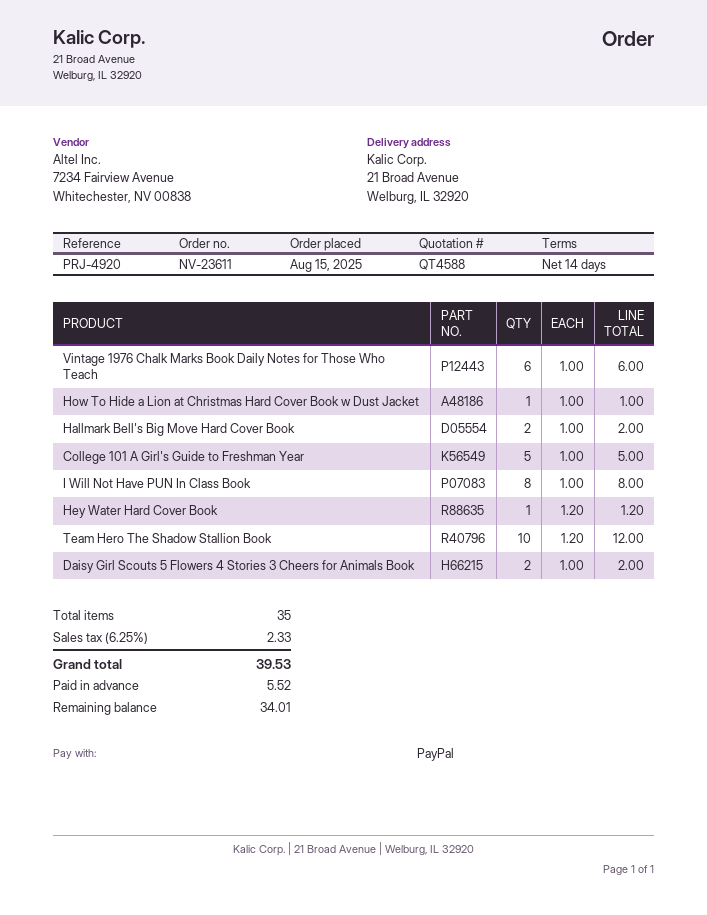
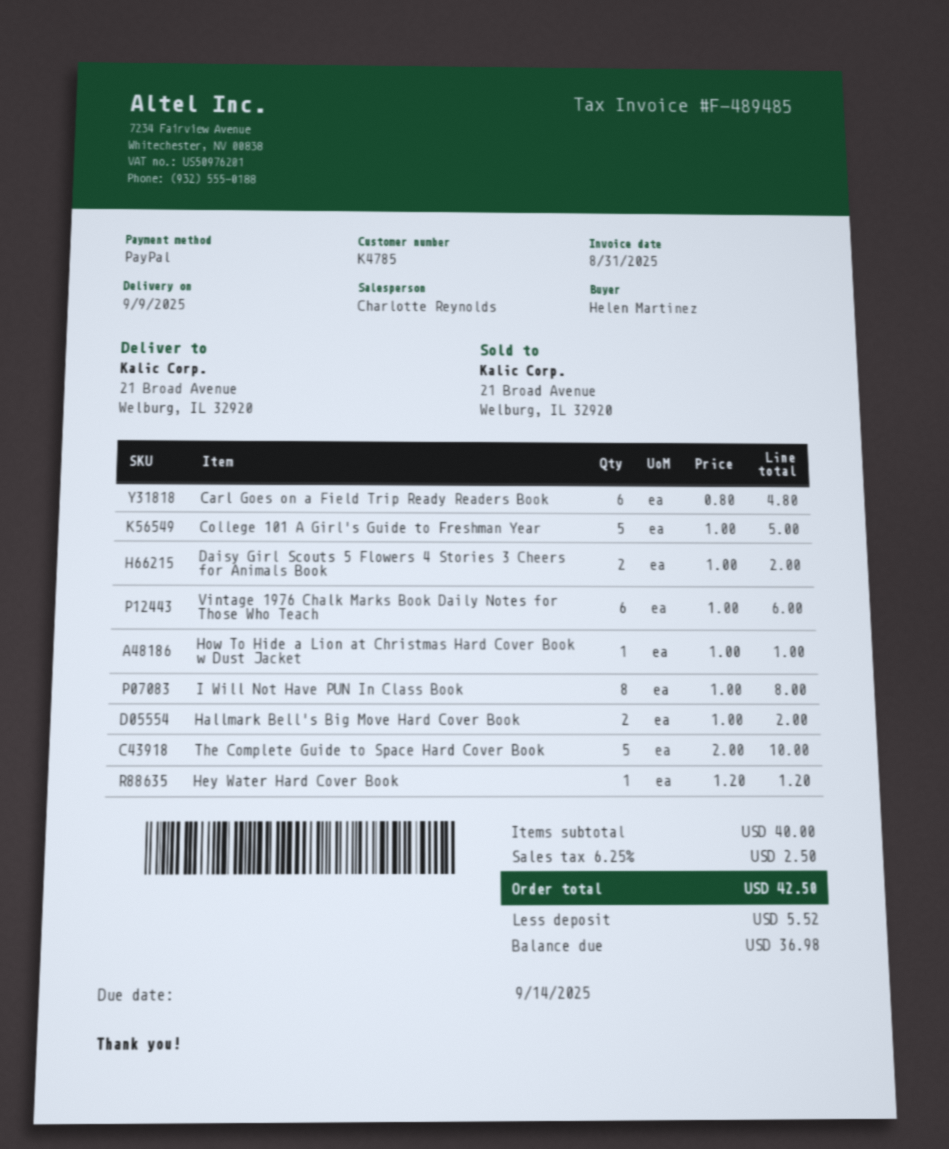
Team Hero The Shadow Stallion Book: 10 x 1.20 = 12.00 -> none
Carl Goes on a Field Trip Ready Readers Book: none -> 6 x 0.80 = 4.80
The Complete Guide to Space Hard Cover Book: none -> 5 x 2.00 = 10.00
tax: 6.25% = 2.33 -> 6.25% = 2.50
total: 39.53 -> 42.50
balance: 34.01 -> 36.98

